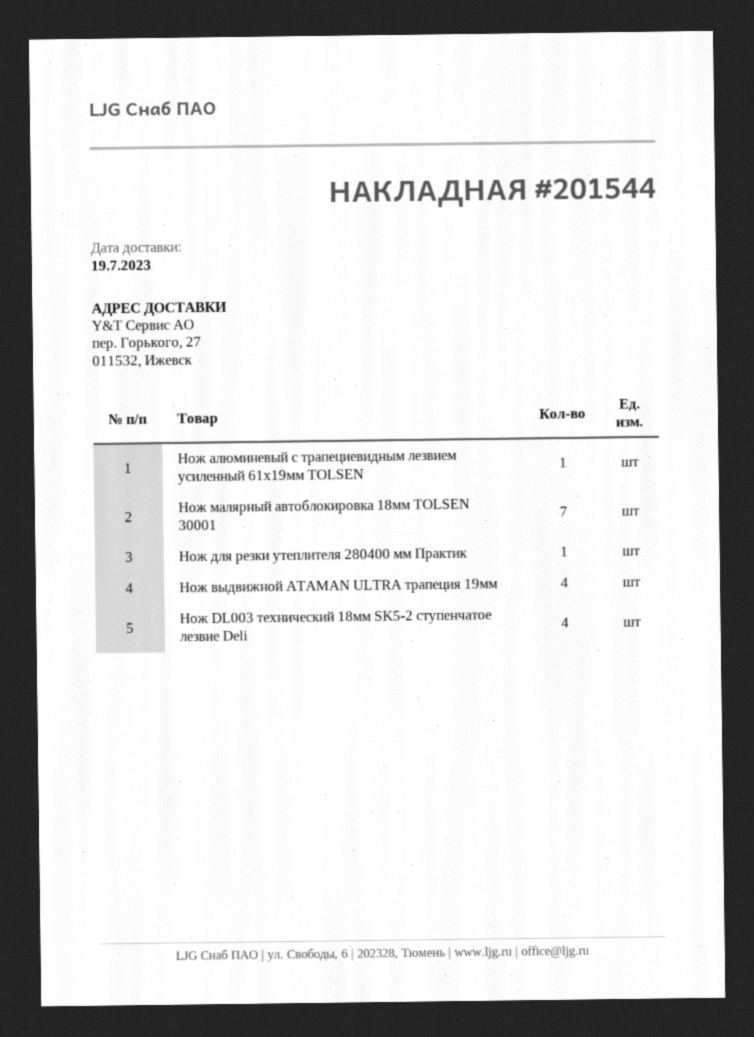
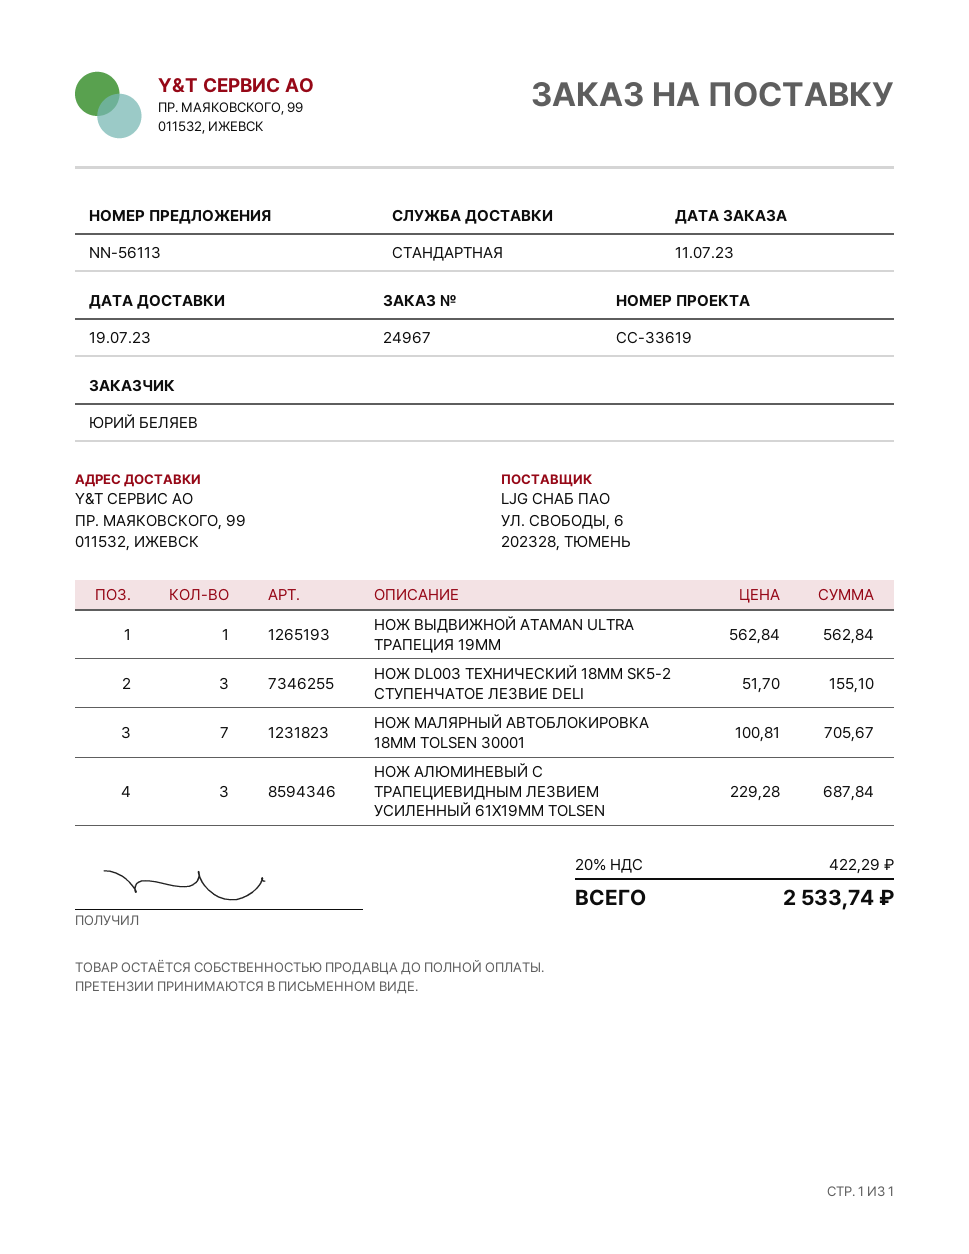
ship to: пер. Горького, 27, 011532, Ижевск -> ПР. МАЯКОВСКОГО, 99, 011532, ИЖЕВСК
Нож алюминевый с трапециевидным лезвием усиленный 61х19мм TOLSEN: 1 -> 3
Нож для резки утеплителя 280400 мм Практик: 1 -> none
Нож выдвижной ATAMAN ULTRA трапеция 19мм: 4 -> 1
Нож DL003 технический 18мм SK5-2 ступенчатое лезвие Deli: 4 -> 3

